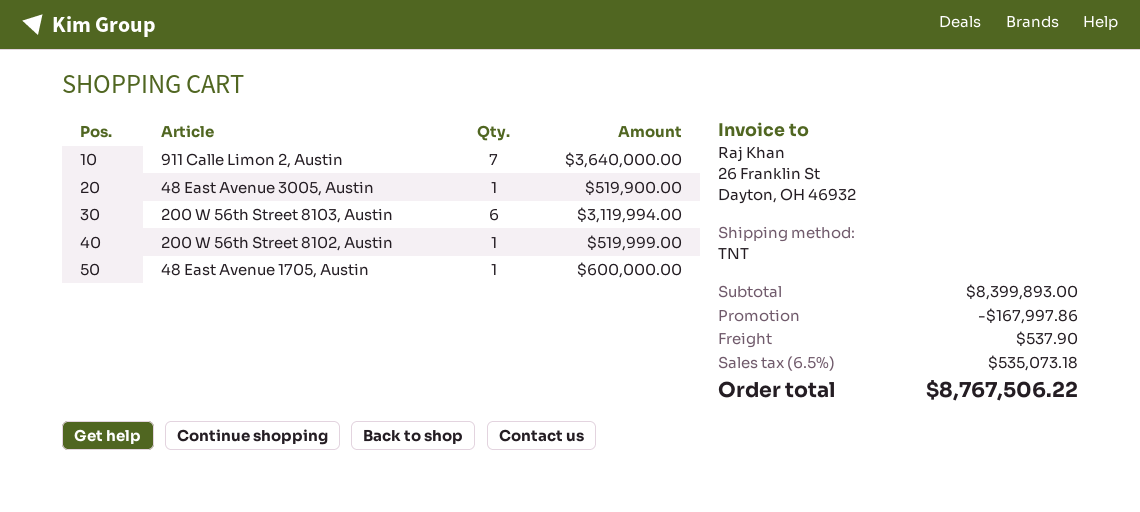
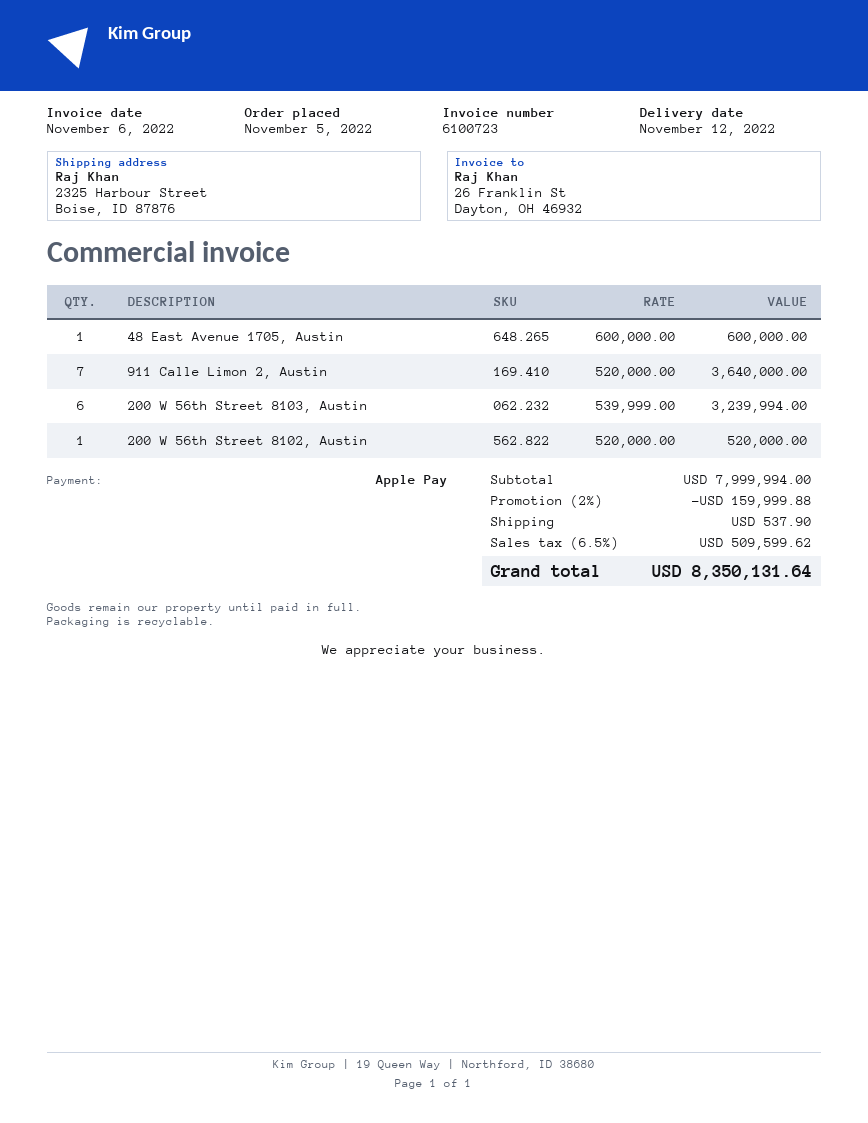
48 East Avenue 3005, Austin: 1 for 519900.00 -> none
200 W 56th Street 8103, Austin: 6 for 3119994.00 -> 6 for 3239994.00
200 W 56th Street 8102, Austin: 1 for 519999.00 -> 1 for 520000.00
subtotal: 8399893.00 -> 7999994.00
discount: 167997.86 -> 159999.88
tax: 6.5% = 535073.18 -> 6.5% = 509599.62
total: 8767506.22 -> 8350131.64

